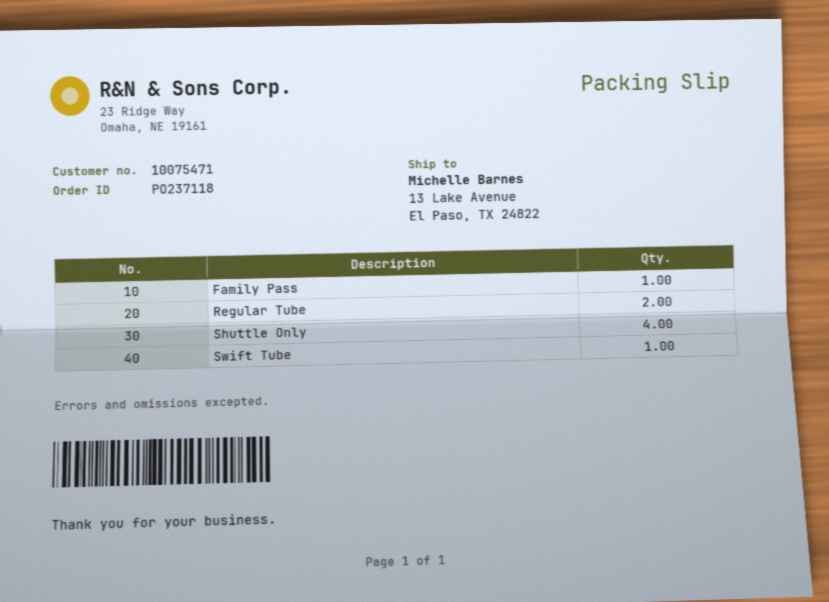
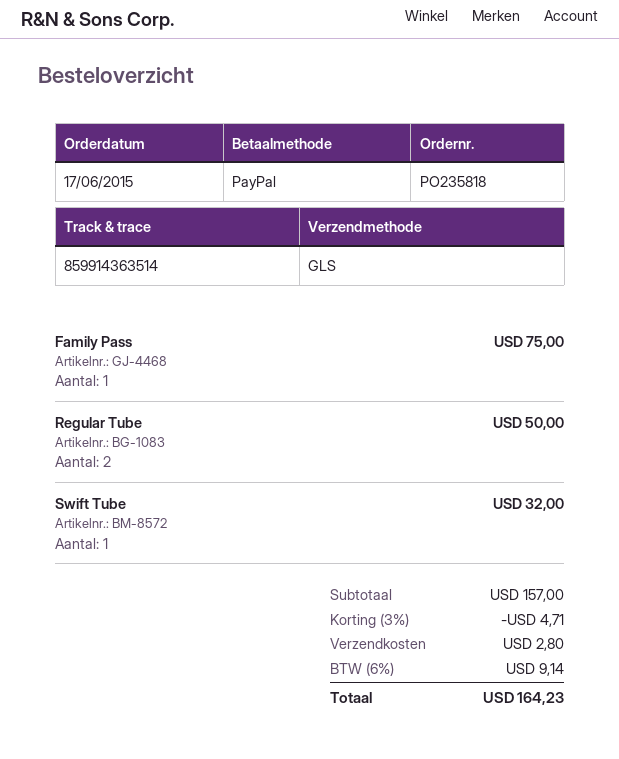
order number: PO237118 -> PO235818
Shuttle Only: 4 -> none

